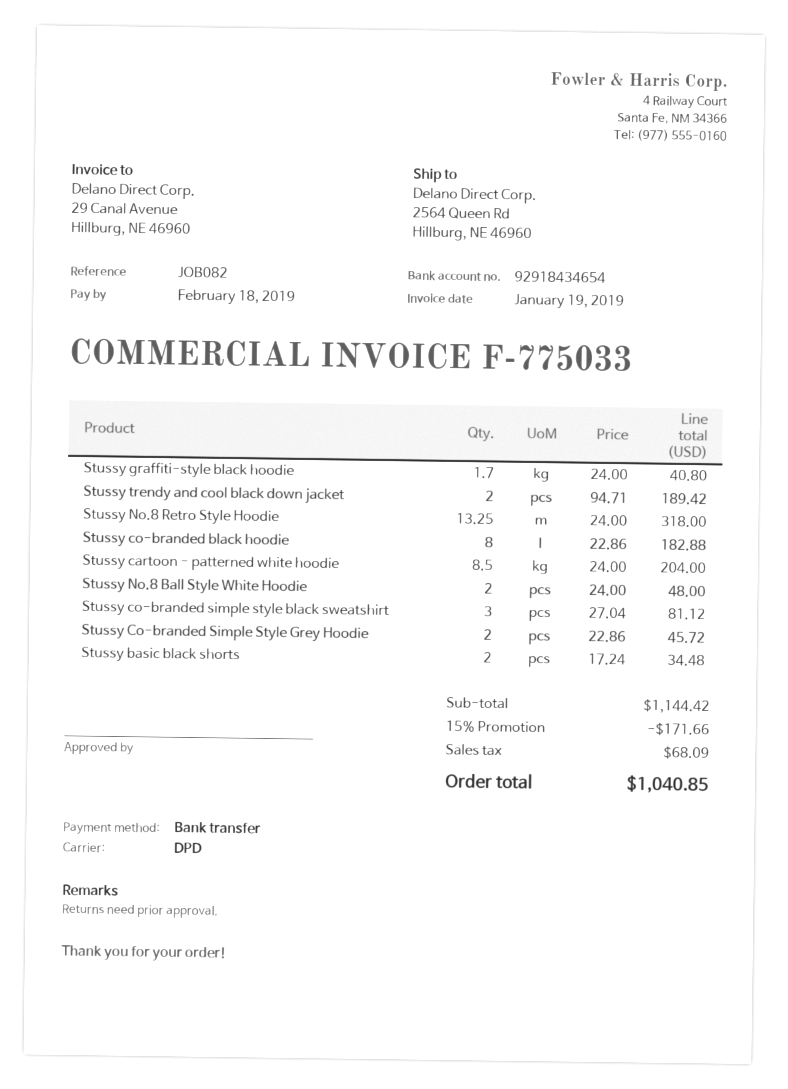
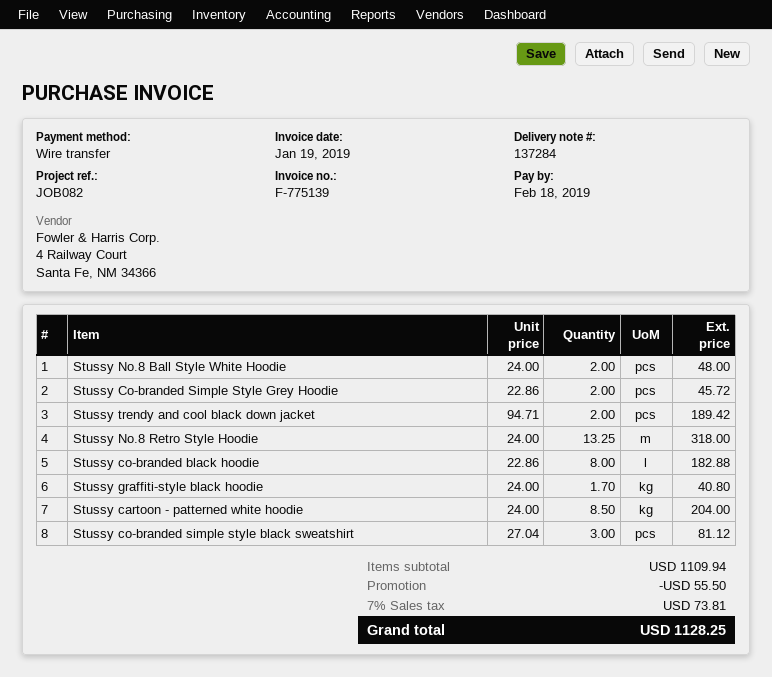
invoice number: F-775033 -> F-775139
Stussy basic black shorts: 2 x 17.24 = 34.48 -> none
subtotal: 1144.42 -> 1109.94
discount: 171.66 -> 55.50
tax: 68.09 -> 73.81
total: 1040.85 -> 1128.25

